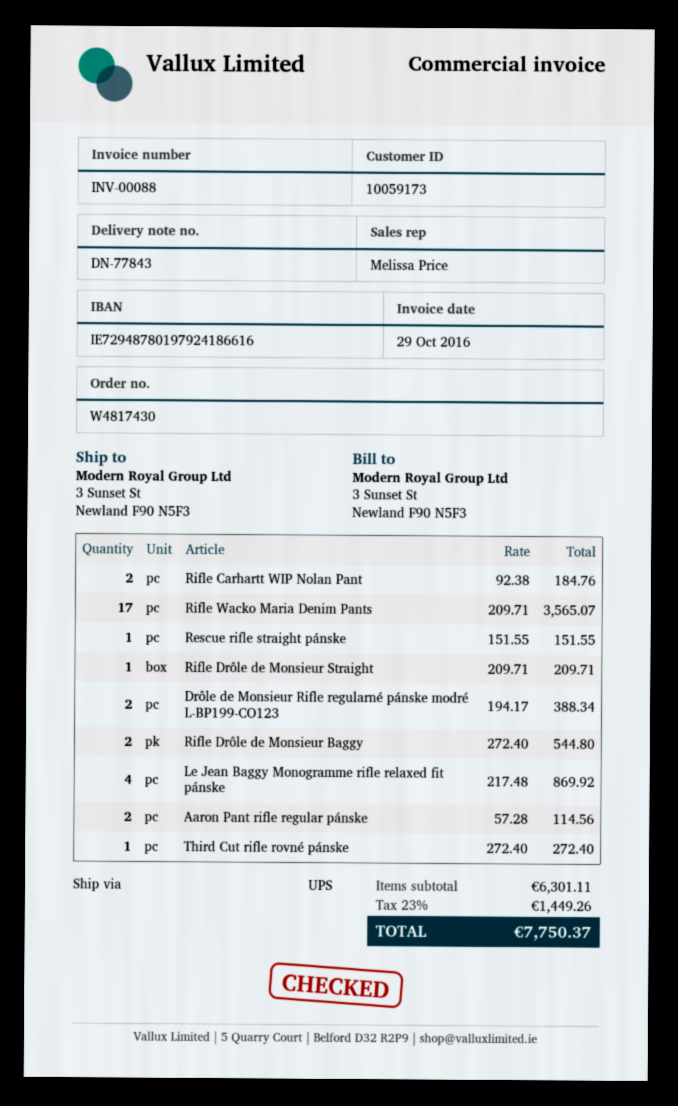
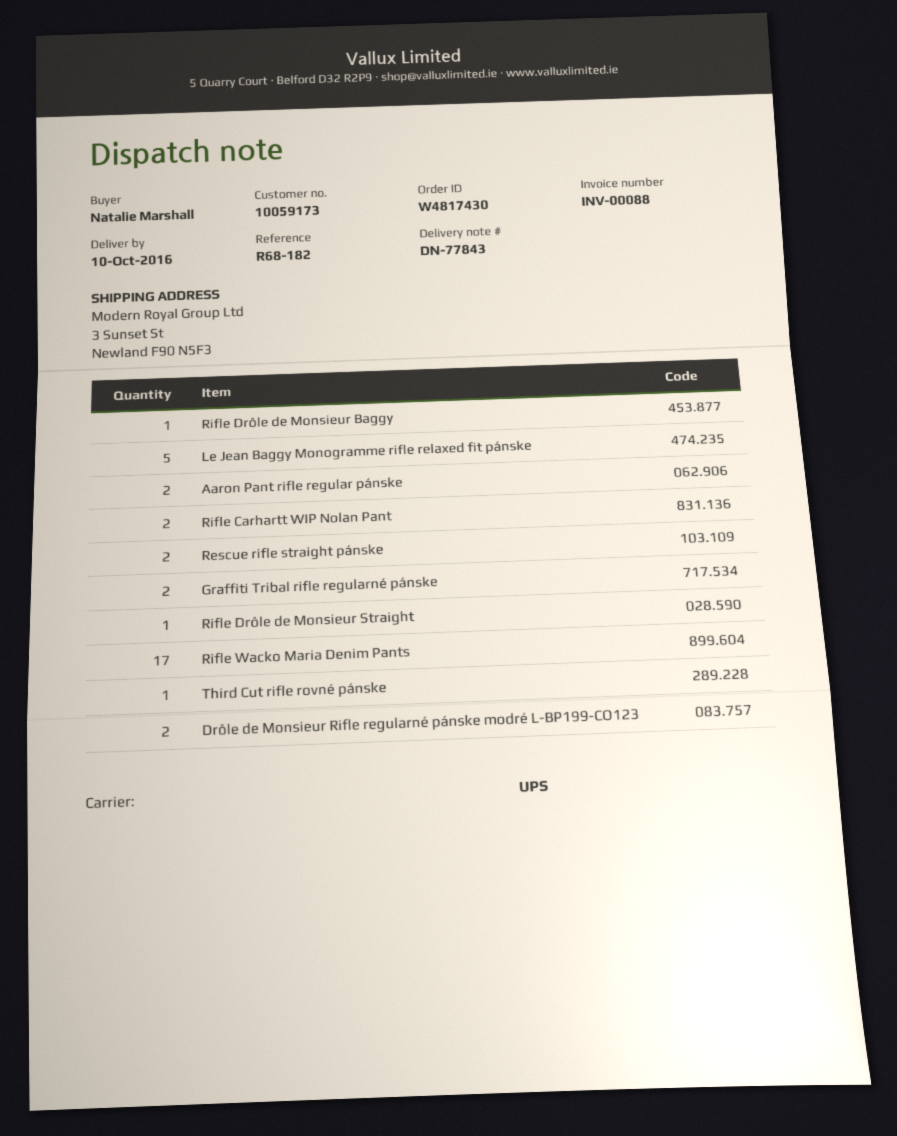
Rescue rifle straight pánske: 1 -> 2
Rifle Drôle de Monsieur Baggy: 2 -> 1
Le Jean Baggy Monogramme rifle relaxed fit pánske: 4 -> 5
Graffiti Tribal rifle regularné pánske: none -> 2

